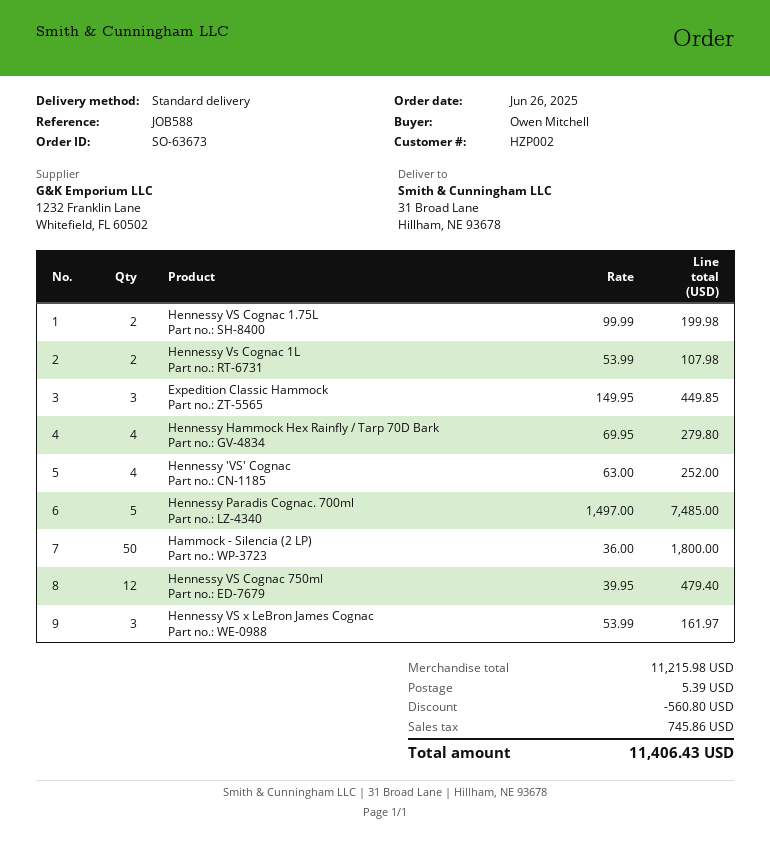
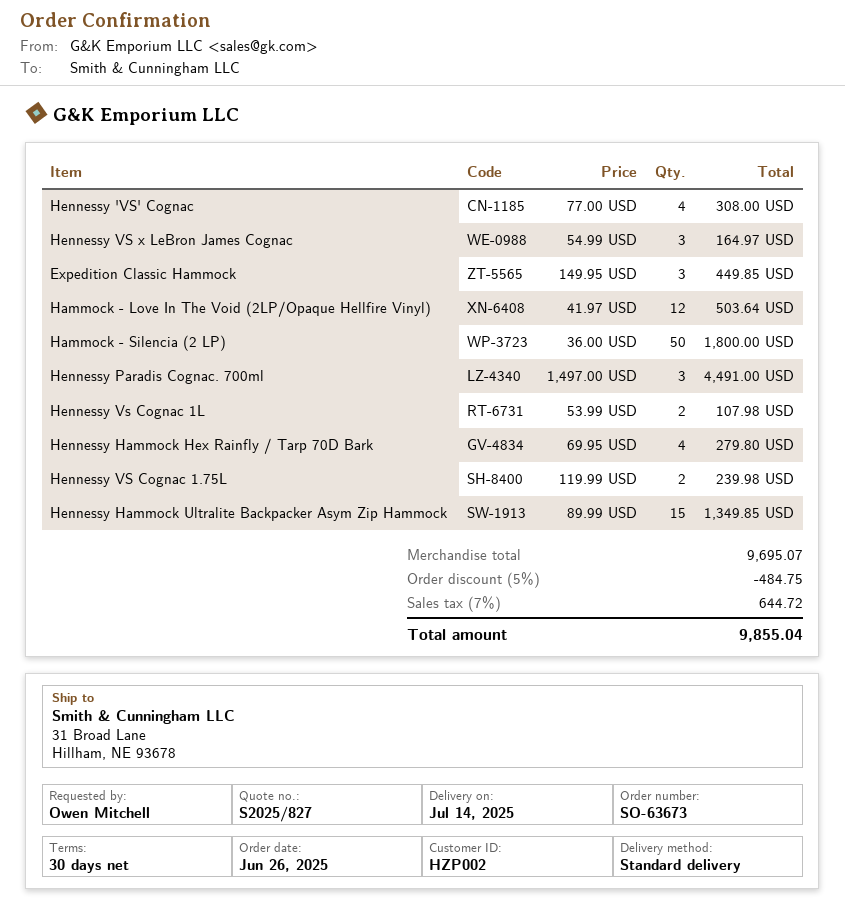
Hennessy VS Cognac 1.75L: 2 x 99.99 = 199.98 -> 2 x 119.99 = 239.98
Hennessy 'VS' Cognac: 4 x 63.00 = 252.00 -> 4 x 77.00 = 308.00
Hennessy Paradis Cognac. 700ml: 5 x 1497.00 = 7485.00 -> 3 x 1497.00 = 4491.00
Hennessy VS Cognac 750ml: 12 x 39.95 = 479.40 -> none
Hennessy VS x LeBron James Cognac: 3 x 53.99 = 161.97 -> 3 x 54.99 = 164.97
Hammock - Love In The Void (2LP/Opaque Hellfire Vinyl): none -> 12 x 41.97 = 503.64
Hennessy Hammock Ultralite Backpacker Asym Zip Hammock: none -> 15 x 89.99 = 1349.85
subtotal: 11215.98 -> 9695.07
discount: 560.80 -> 484.75
shipping: 5.39 -> none
tax: 745.86 -> 644.72
total: 11406.43 -> 9855.04

